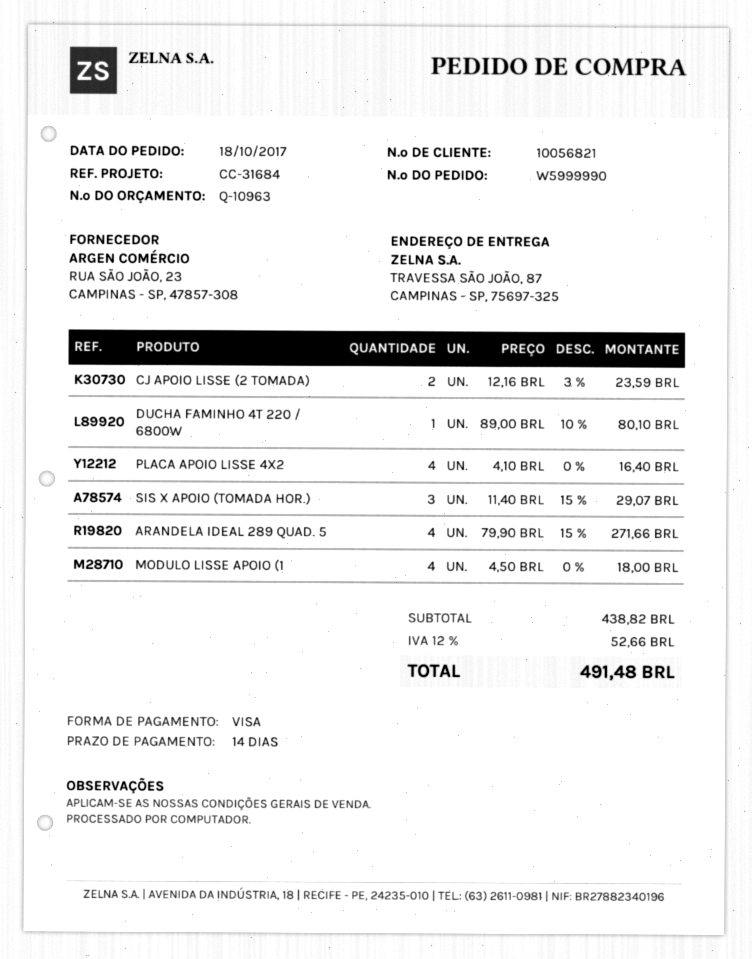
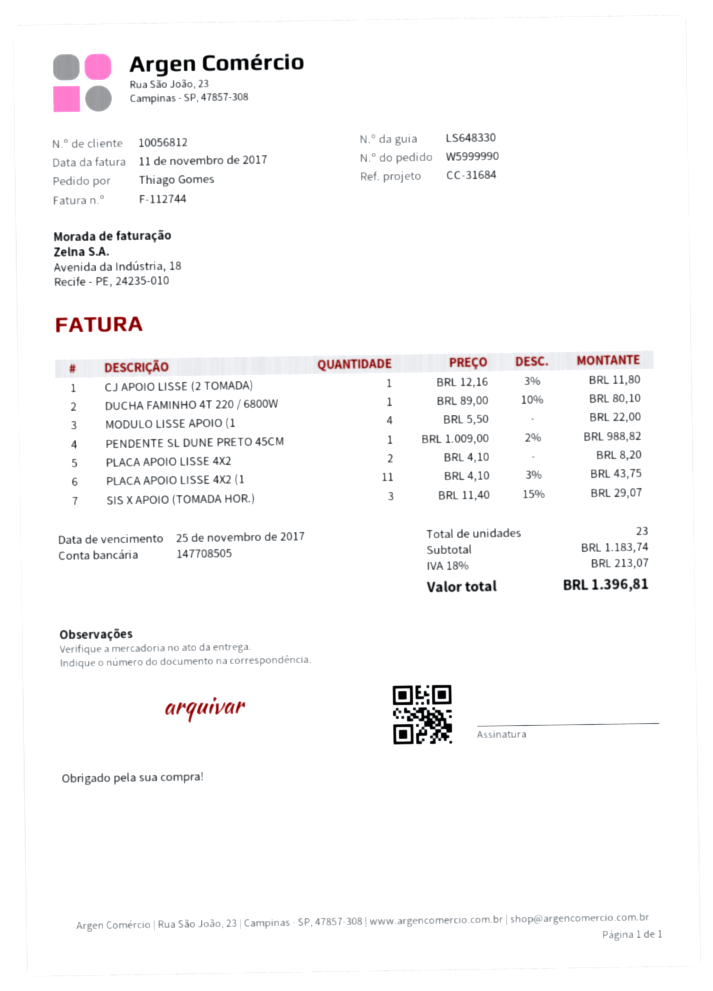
customer number: 10056821 -> 10056812
CJ APOIO LISSE (2 TOMADA): 2 x 12.16 - 3% = 23.59 -> 1 x 12.16 - 3% = 11.80
PLACA APOIO LISSE 4X2: 4 x 4.10 = 16.40 -> 2 x 4.10 = 8.20
ARANDELA IDEAL 289 QUAD. 5: 4 x 79.90 - 15% = 271.66 -> none
MODULO LISSE APOIO (1: 4 x 4.50 = 18.00 -> 4 x 5.50 = 22.00
PENDENTE SL DUNE PRETO 45CM: none -> 1 x 1009.00 - 2% = 988.82
PLACA APOIO LISSE 4X2 (1: none -> 11 x 4.10 - 3% = 43.75
subtotal: 438.82 -> 1183.74
tax: 12% = 52.66 -> 18% = 213.07
total: 491.48 -> 1396.81

